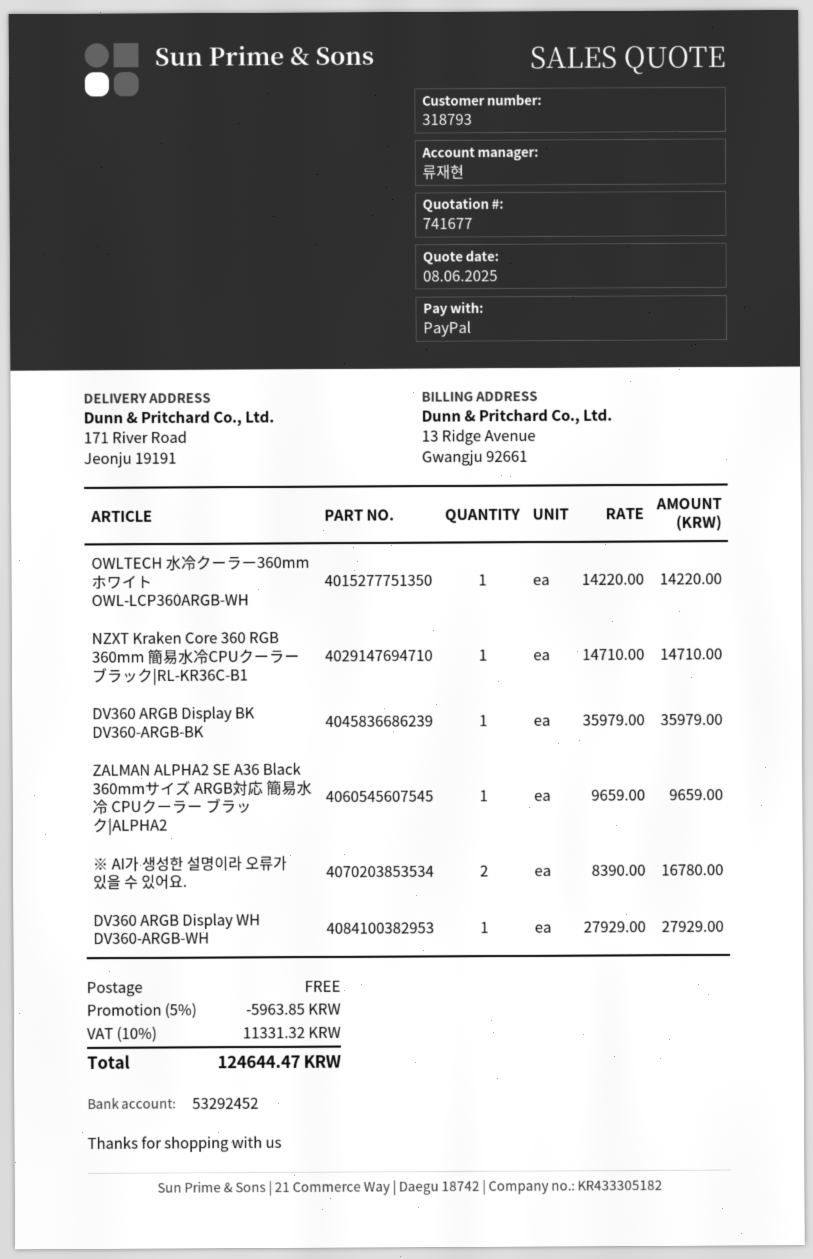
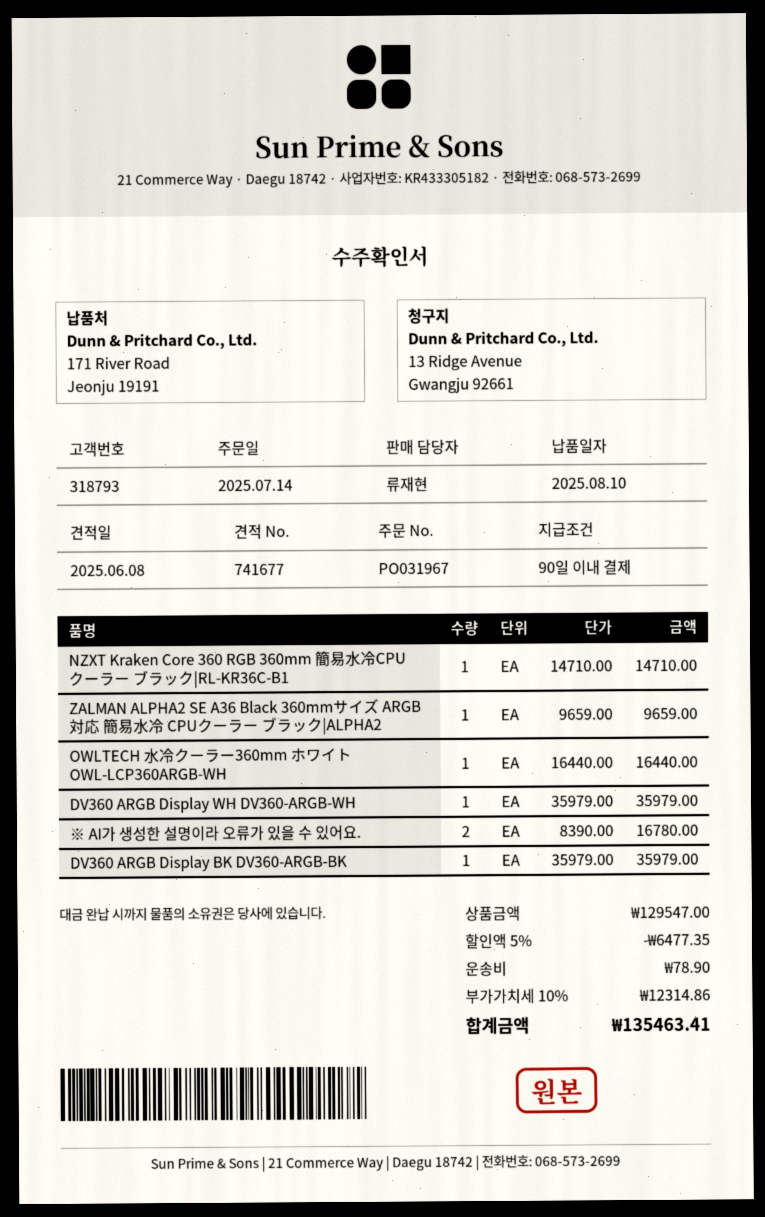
OWLTECH 水冷クーラー360mm ホワイト OWL-LCP360ARGB-WH: 1 x 14220.00 = 14220.00 -> 1 x 16440.00 = 16440.00
DV360 ARGB Display WH DV360-ARGB-WH: 1 x 27929.00 = 27929.00 -> 1 x 35979.00 = 35979.00
discount: 5% = 5963.85 -> 5% = 6477.35
shipping: 0.00 -> 78.90
tax: 10% = 11331.32 -> 10% = 12314.86
total: 124644.47 -> 135463.41

